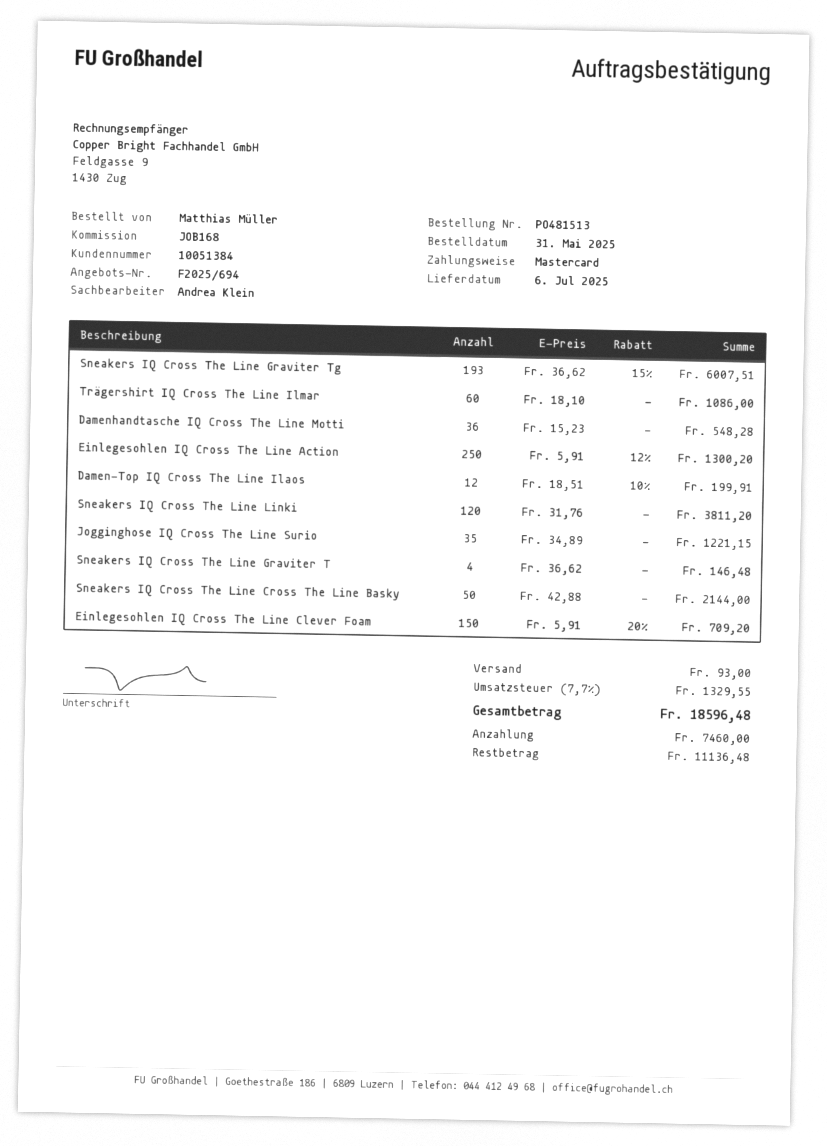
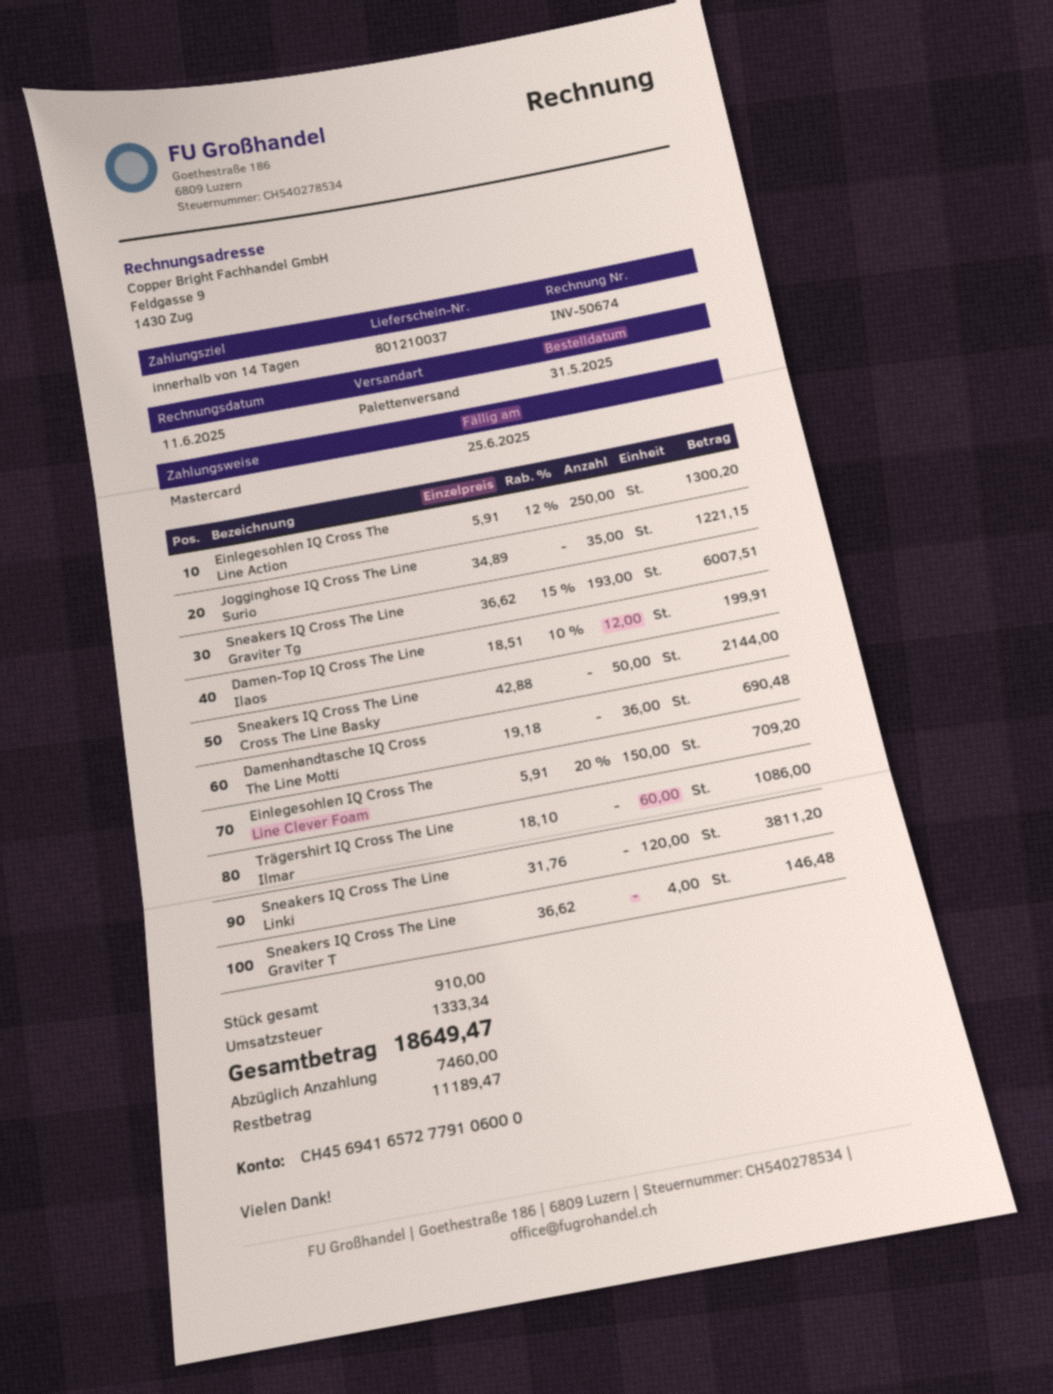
Damenhandtasche IQ Cross The Line Motti: 36 x 15.23 = 548.28 -> 36 x 19.18 = 690.48
shipping: 93.00 -> none
tax: 1329.55 -> 1333.34
total: 18596.48 -> 18649.47
balance: 11136.48 -> 11189.47

